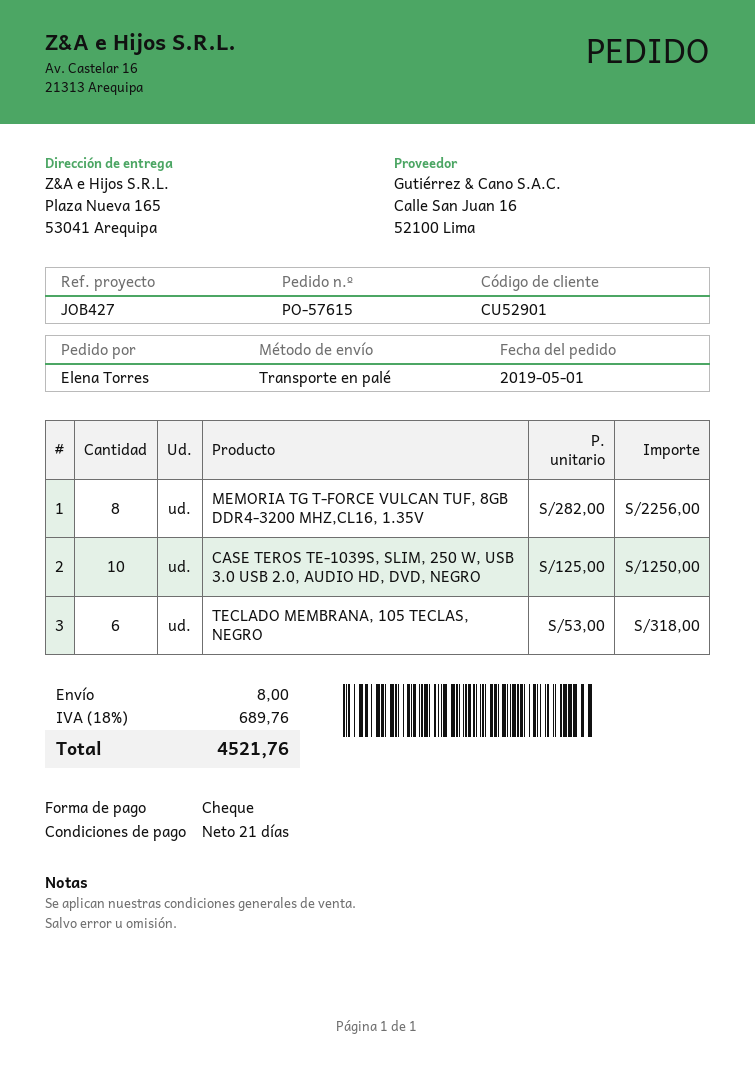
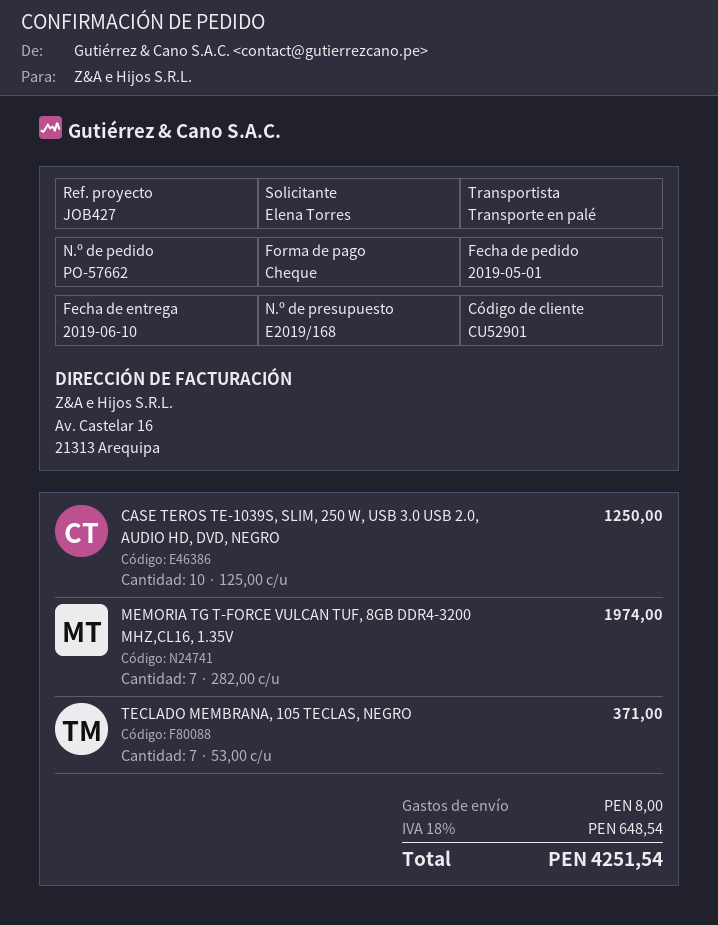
order number: PO-57615 -> PO-57662
MEMORIA TG T-FORCE VULCAN TUF, 8GB DDR4-3200 MHZ,CL16, 1.35V: 8 x 282.00 = 2256.00 -> 7 x 282.00 = 1974.00
TECLADO MEMBRANA, 105 TECLAS, NEGRO: 6 x 53.00 = 318.00 -> 7 x 53.00 = 371.00
tax: 18% = 689.76 -> 18% = 648.54
total: 4521.76 -> 4251.54

